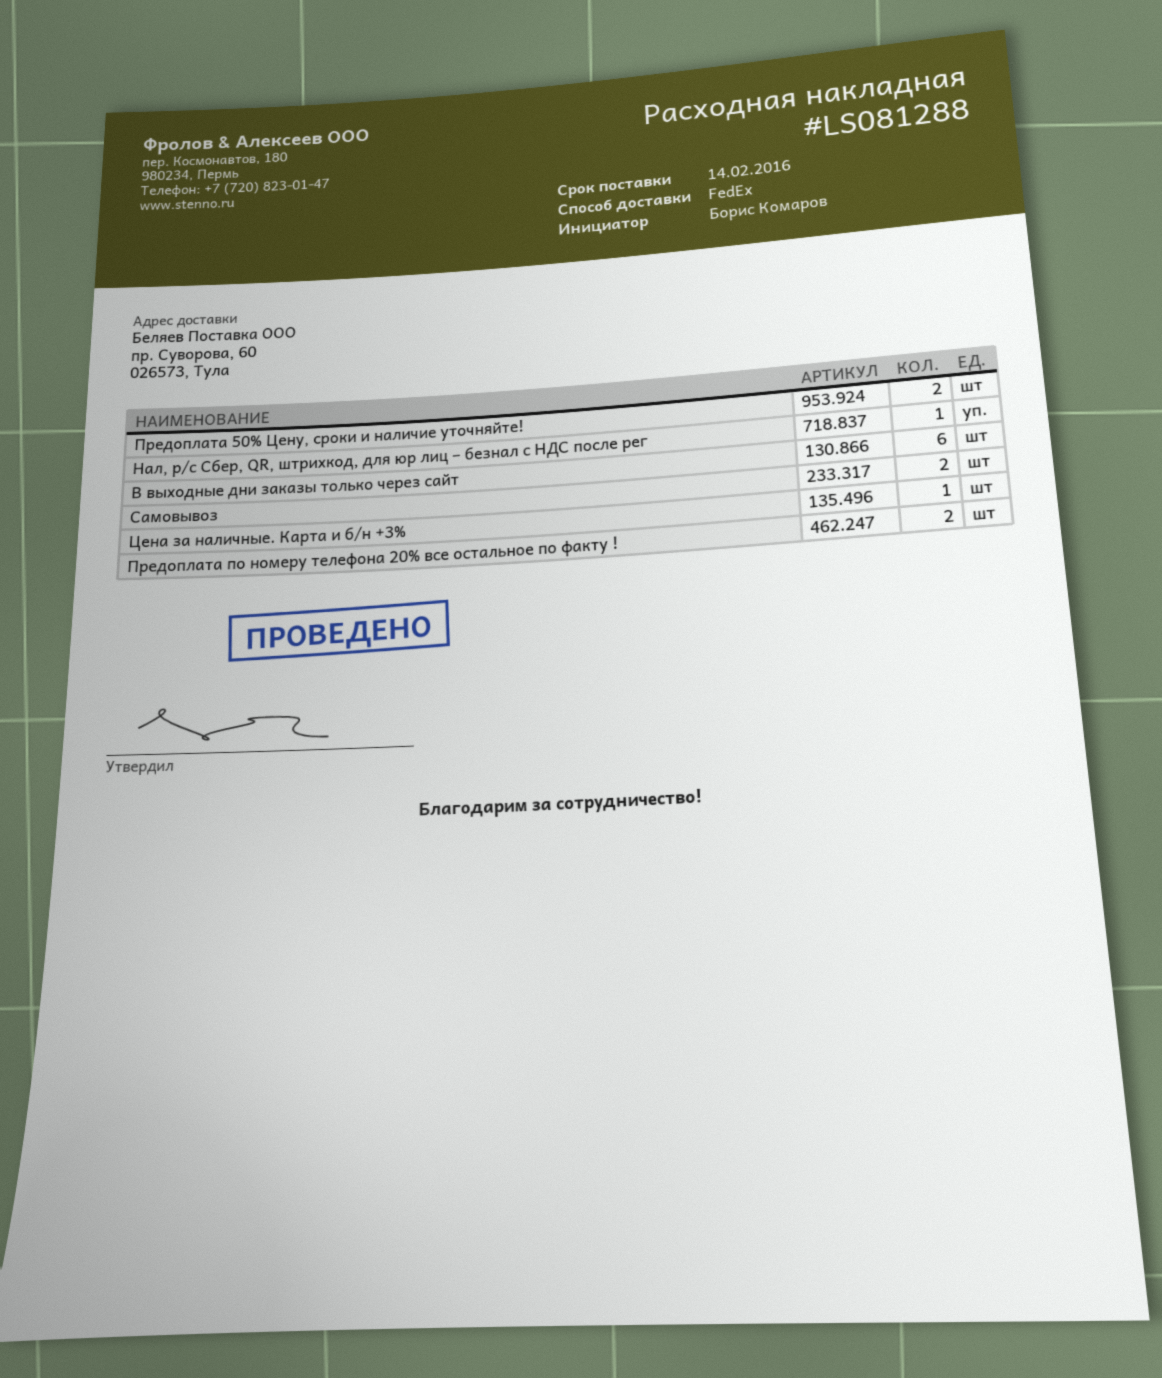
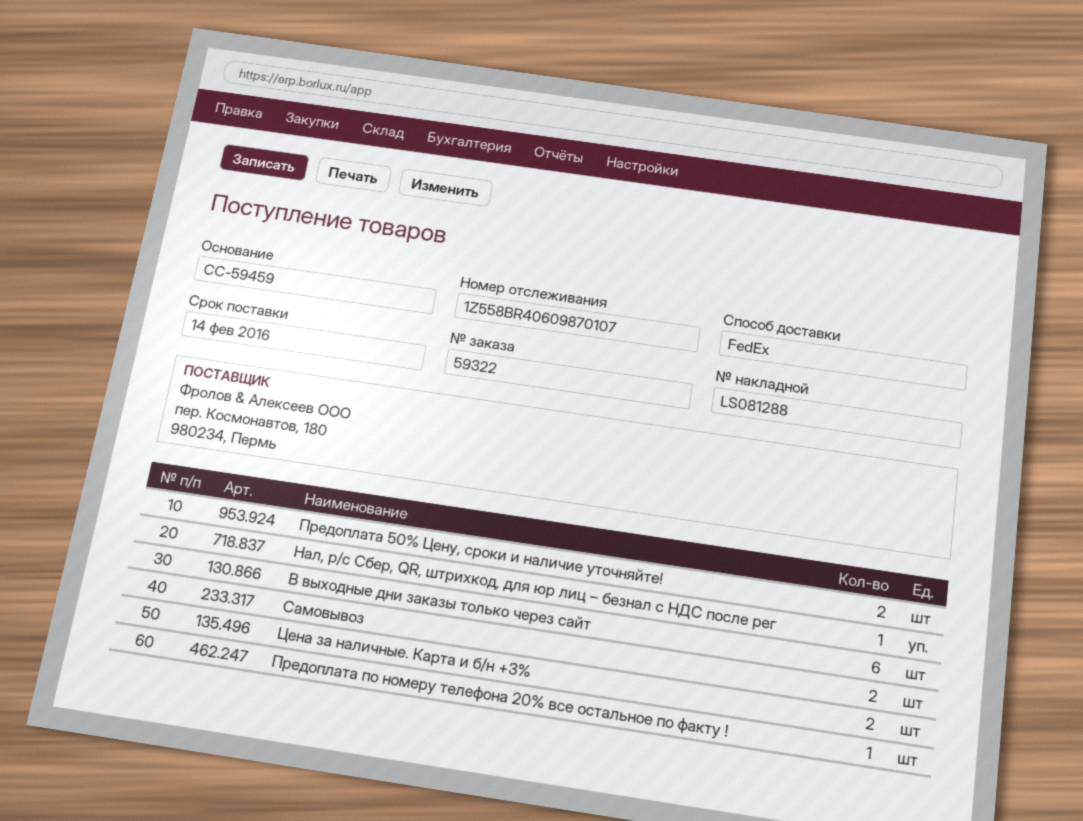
Цена за наличные. Карта и б/н +3%: 1 -> 2
Предоплата по номеру телефона 20% все остальное по факту !: 2 -> 1

